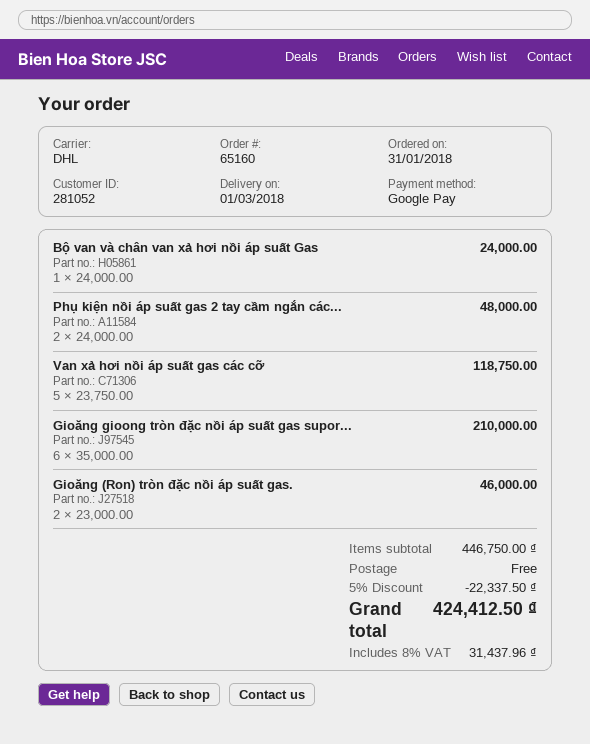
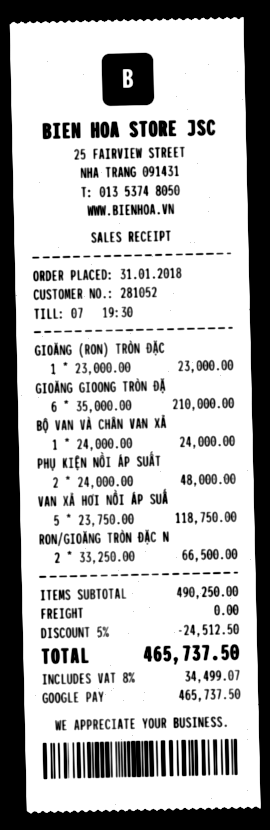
Gioăng (Ron) tròn đặc nồi áp suất gas.: 2 x 23000.00 = 46000.00 -> 1 x 23000.00 = 23000.00
RON/GIOĂNG TRÒN ĐẶC N: none -> 2 x 33250.00 = 66500.00
subtotal: 446750.00 -> 490250.00
discount: 5% = 22337.50 -> 5% = 24512.50
tax: 8% = 31437.96 -> 8% = 34499.07
total: 424412.50 -> 465737.50

